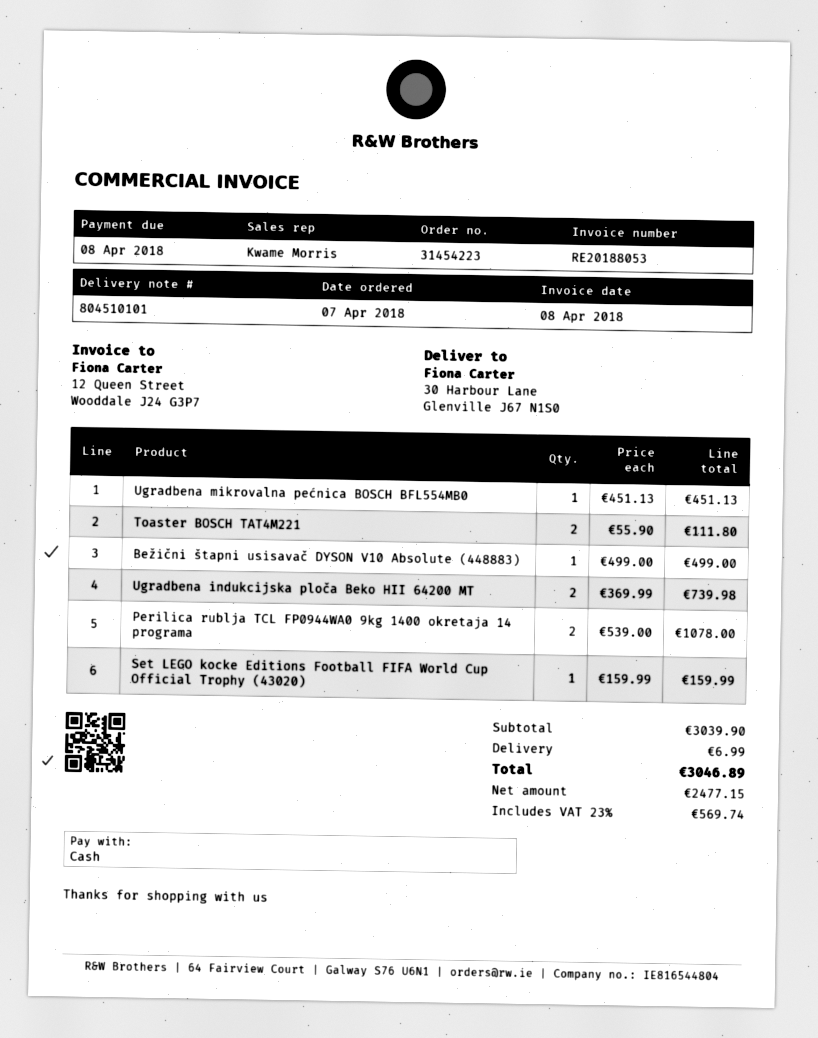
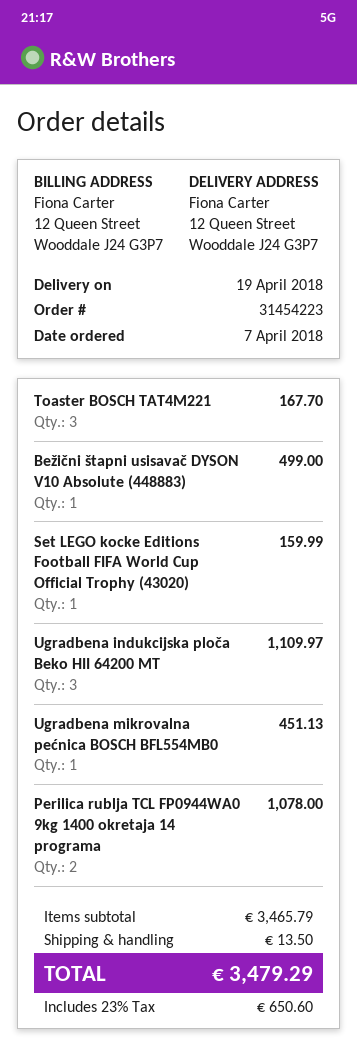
ship to: 30 Harbour Lane, Glenville J67 N1S0 -> 12 Queen Street, Wooddale J24 G3P7
Toaster BOSCH TAT4M221: 2 for 111.80 -> 3 for 167.70
Ugradbena indukcijska ploča Beko HII 64200 MT: 2 for 739.98 -> 3 for 1109.97
subtotal: 3039.90 -> 3465.79
shipping: 6.99 -> 13.50
tax: 23% = 569.74 -> 23% = 650.60
total: 3046.89 -> 3479.29

